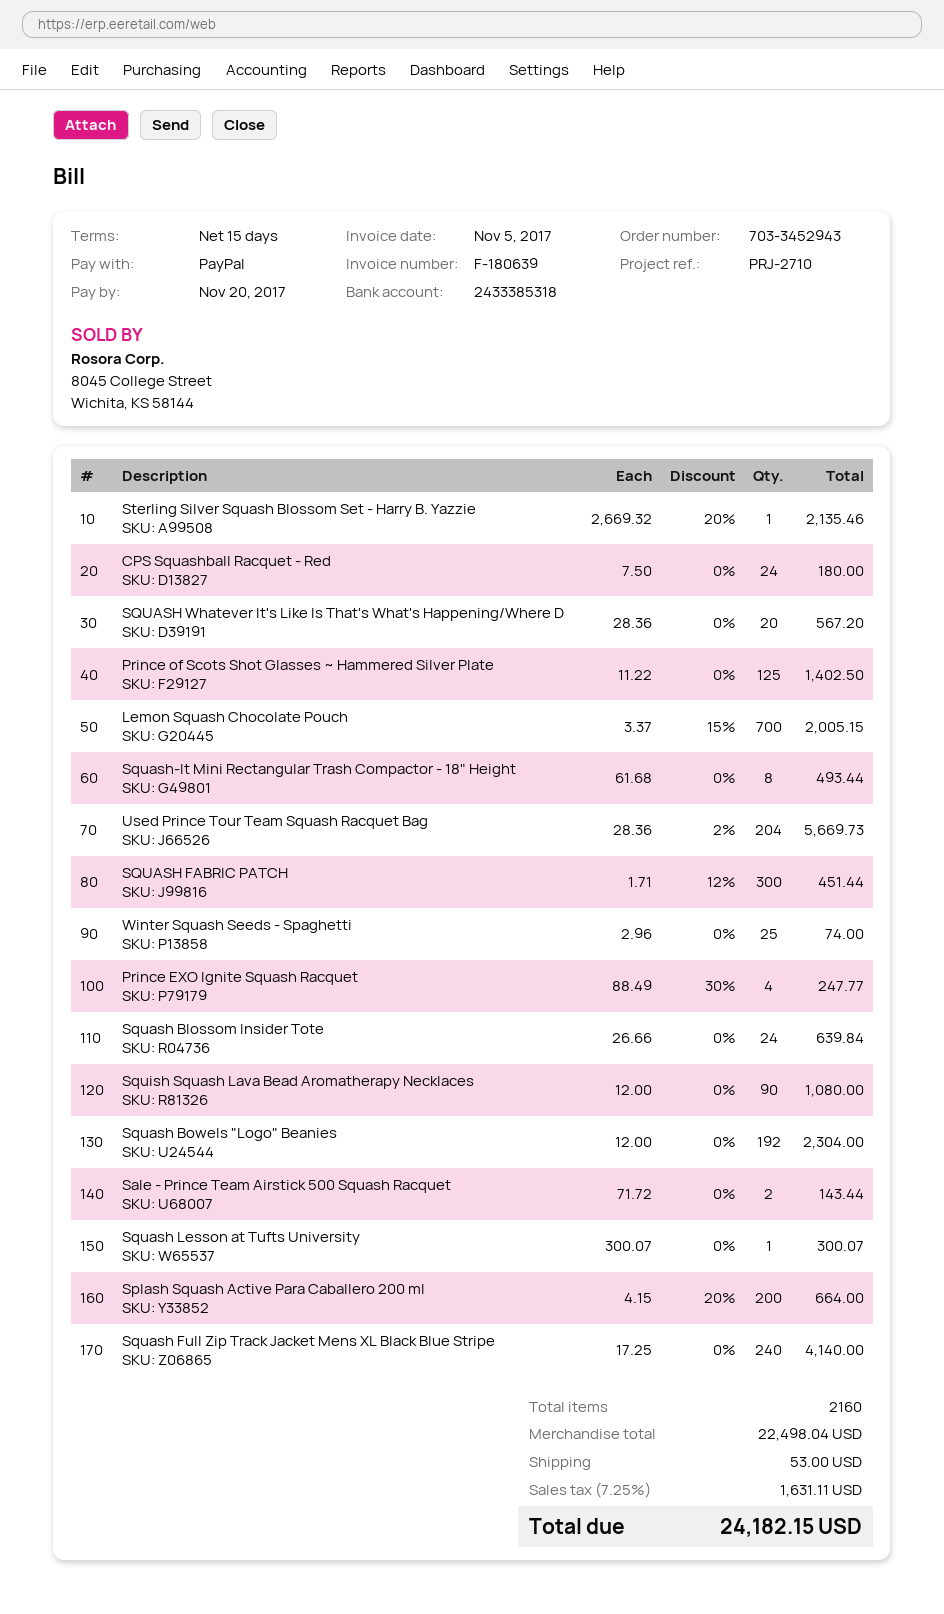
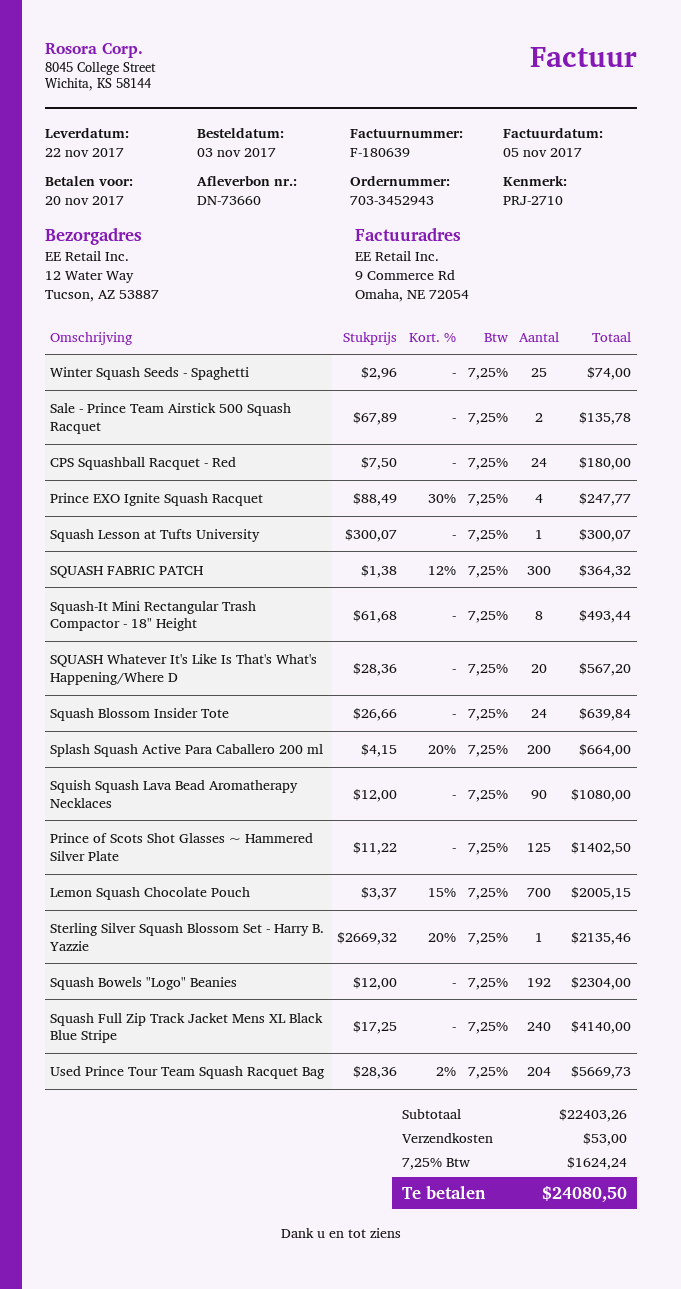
SQUASH FABRIC PATCH: 300 x 1.71 - 12% = 451.44 -> 300 x 1.38 - 12% = 364.32
Sale - Prince Team Airstick 500 Squash Racquet: 2 x 71.72 = 143.44 -> 2 x 67.89 = 135.78
subtotal: 22498.04 -> 22403.26
tax: 7.25% = 1631.11 -> 7.25% = 1624.24
total: 24182.15 -> 24080.50

